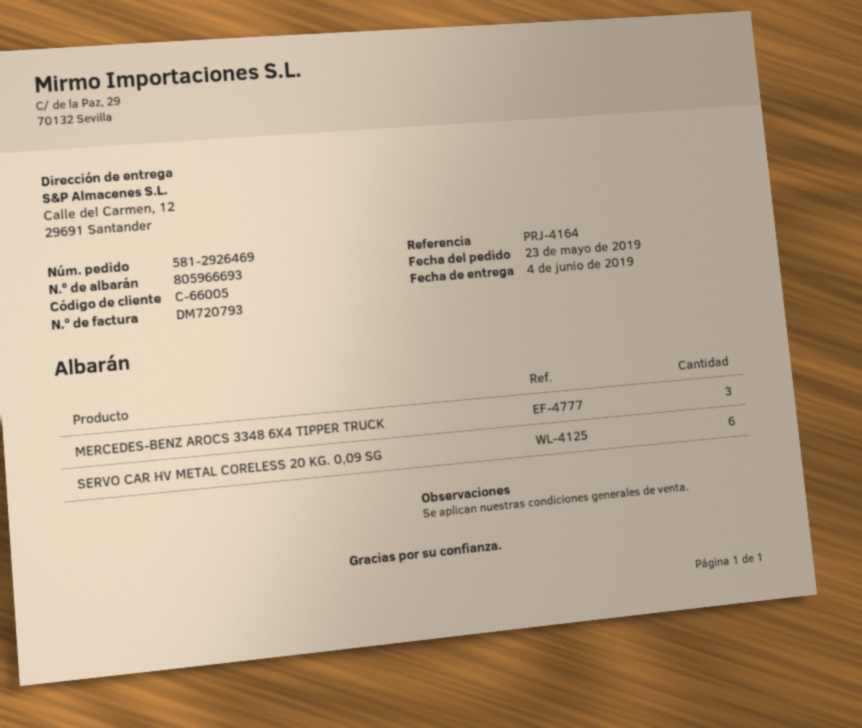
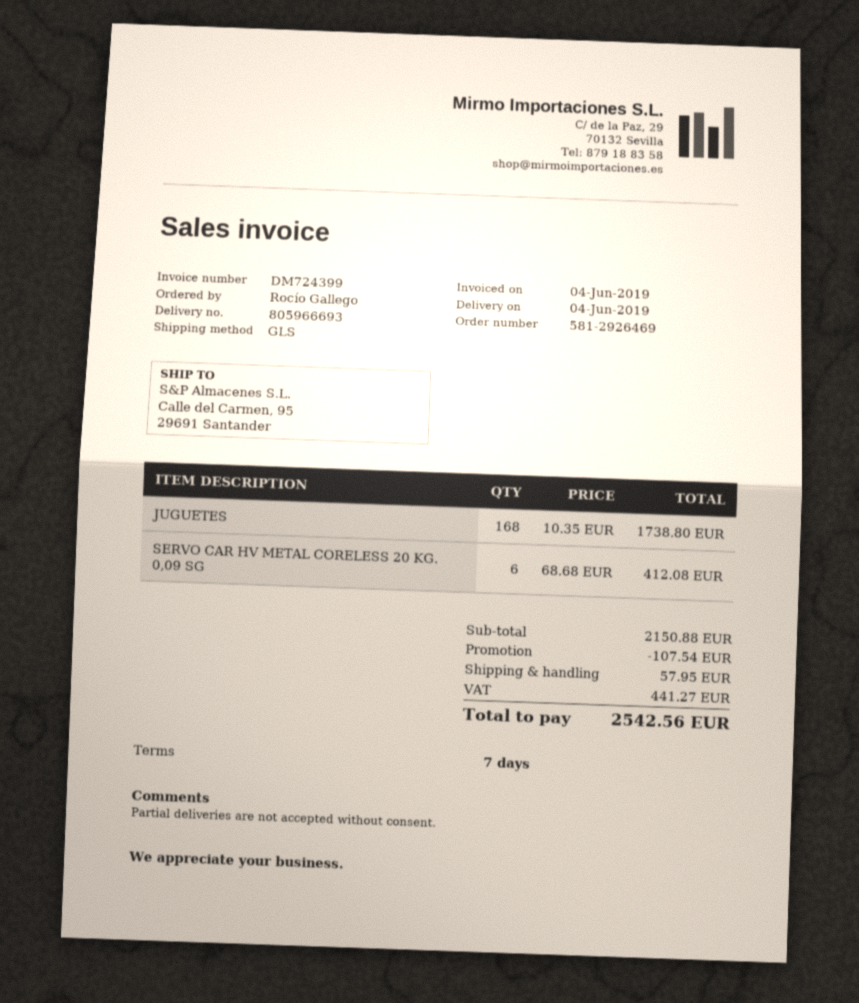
invoice number: DM720793 -> DM724399
ship to: Calle del Carmen, 12, 29691 Santander -> Calle del Carmen, 95, 29691 Santander
MERCEDES-BENZ AROCS 3348 6X4 TIPPER TRUCK: 3 -> none
JUGUETES: none -> 168

